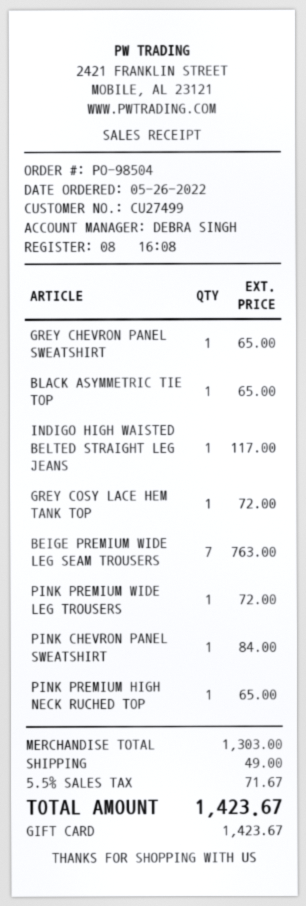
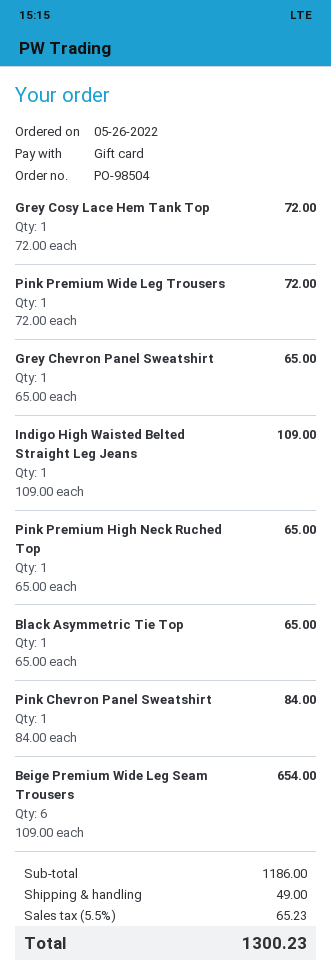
INDIGO HIGH WAISTED BELTED STRAIGHT LEG JEANS: 1 for 117.00 -> 1 for 109.00
BEIGE PREMIUM WIDE LEG SEAM TROUSERS: 7 for 763.00 -> 6 for 654.00
subtotal: 1303.00 -> 1186.00
tax: 5.5% = 71.67 -> 5.5% = 65.23
total: 1423.67 -> 1300.23

